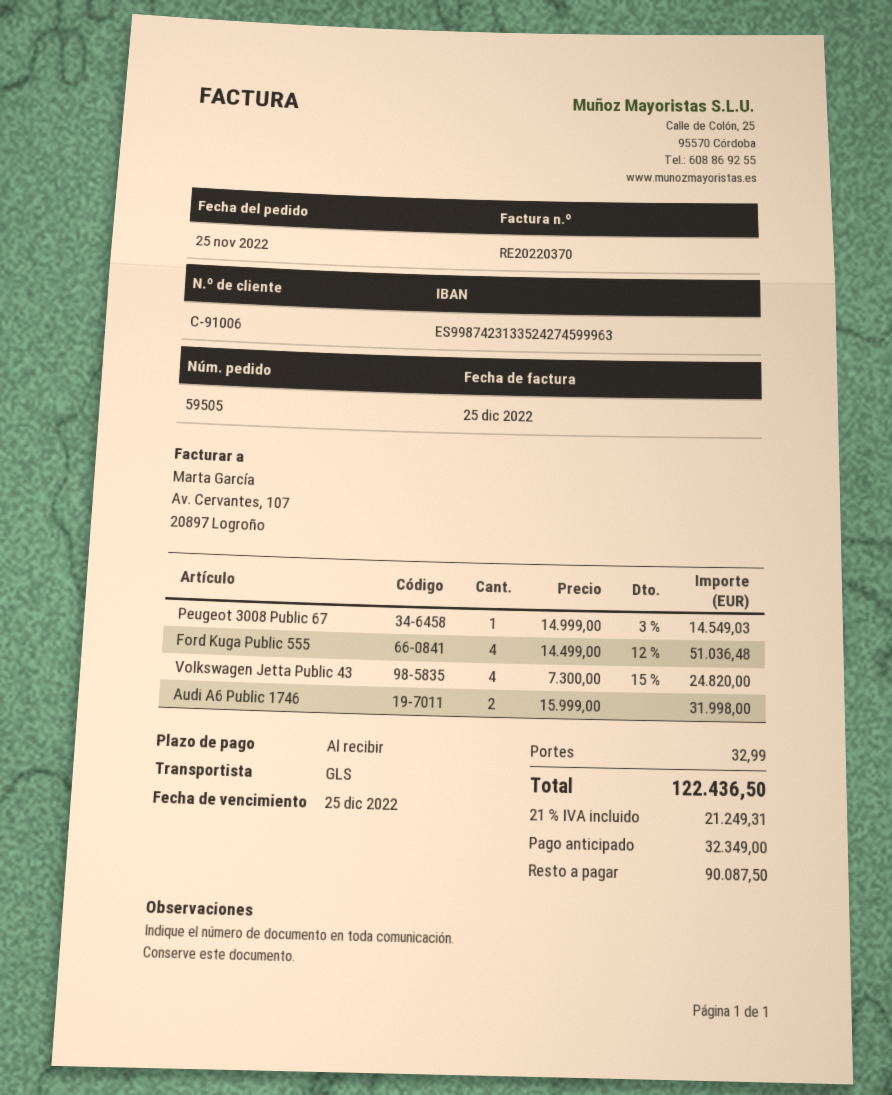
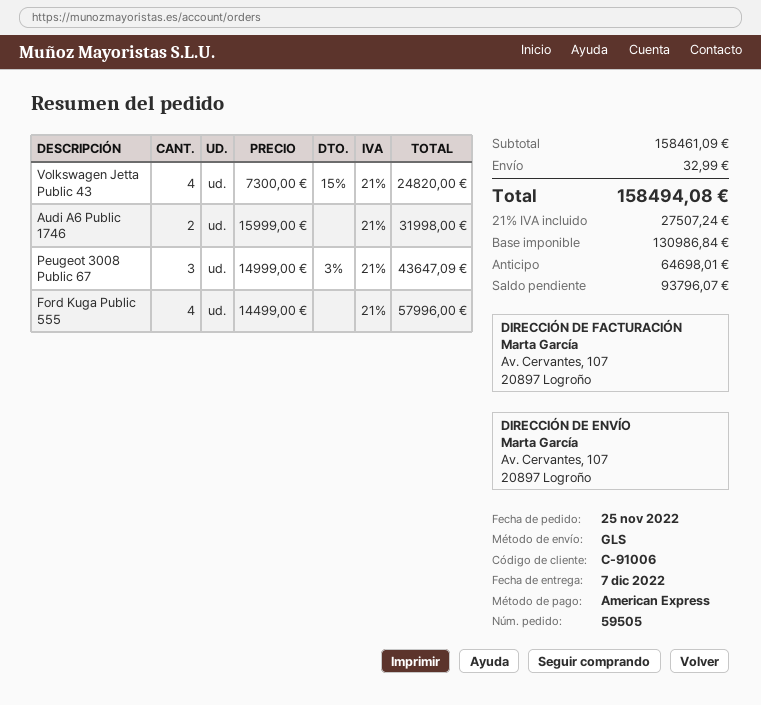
Peugeot 3008 Public 67: 1 x 14999.00 - 3% = 14549.03 -> 3 x 14999.00 - 3% = 43647.09
Ford Kuga Public 555: 4 x 14499.00 - 12% = 51036.48 -> 4 x 14499.00 = 57996.00
tax: 21% = 21249.31 -> 21% = 27507.24
total: 122436.50 -> 158494.08
deposit: 32349.00 -> 64698.01
balance: 90087.50 -> 93796.07

